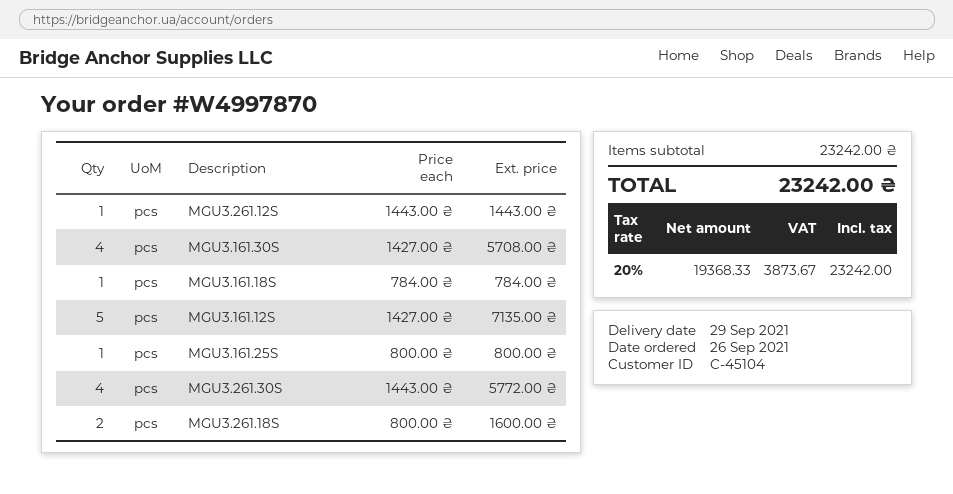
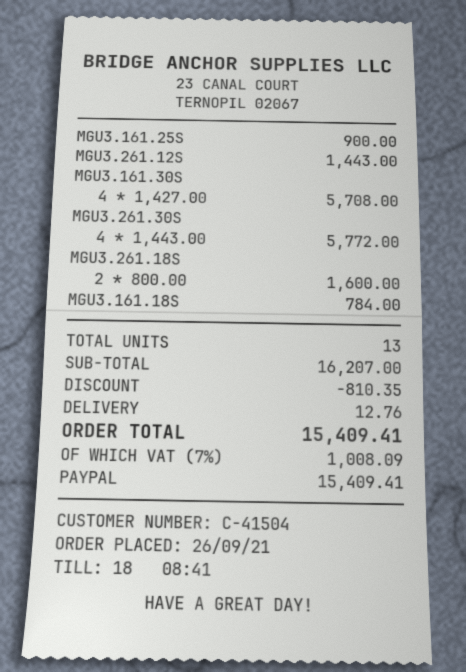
customer number: C-45104 -> C-41504
MGU3.161.12S: 5 x 1427.00 = 7135.00 -> none
MGU3.161.25S: 1 x 800.00 = 800.00 -> 1 x 900.00 = 900.00
subtotal: 23242.00 -> 16207.00
discount: none -> 810.35
shipping: none -> 12.76
tax: 20% = 3873.67 -> 7% = 1008.09
total: 23242.00 -> 15409.41

